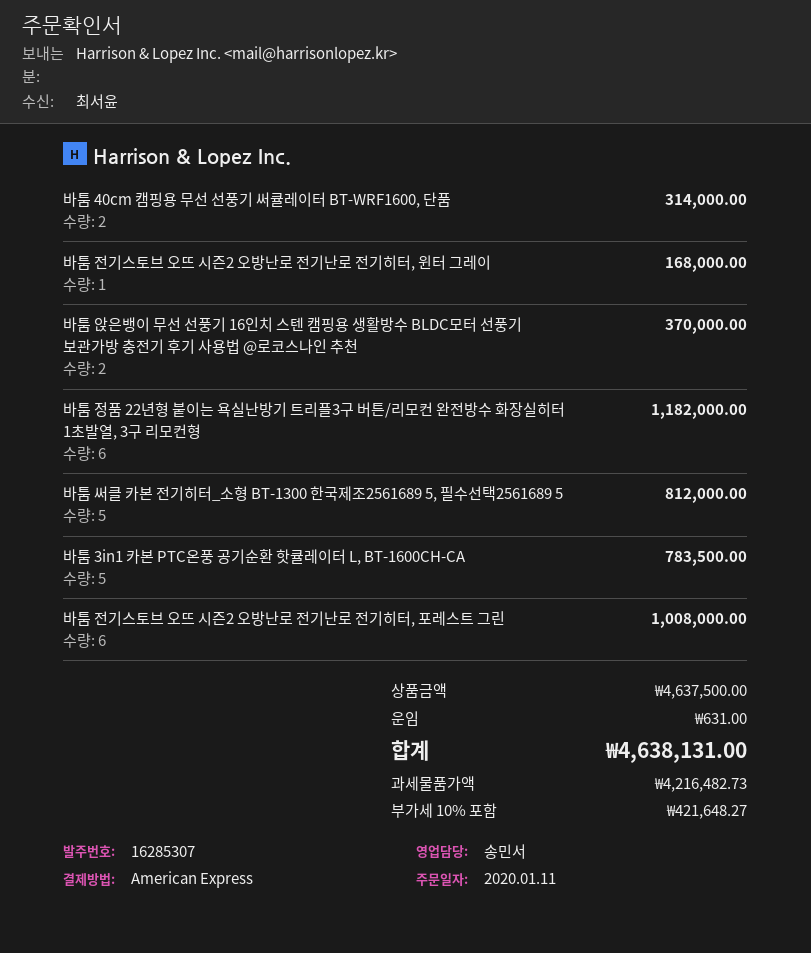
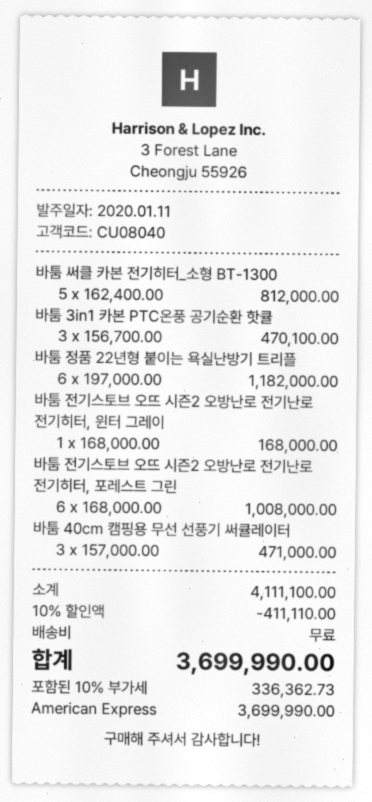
바툼 40cm 캠핑용 무선 선풍기 써큘레이터 BT-WRF1600, 단품: 2 for 314000.00 -> 3 for 471000.00
바툼 앉은뱅이 무선 선풍기 16인치 스텐 캠핑용 생활방수 BLDC모터 선풍기 보관가방 충전기 후기 사용법 @로코스나인 추천: 2 for 370000.00 -> none
바툼 3in1 카본 PTC온풍 공기순환 핫큘레이터 L, BT-1600CH-CA: 5 for 783500.00 -> 3 for 470100.00
subtotal: 4637500.00 -> 4111100.00
discount: none -> 10% = 411110.00
shipping: 631.00 -> 0.00
tax: 10% = 421648.27 -> 10% = 336362.73
total: 4638131.00 -> 3699990.00

